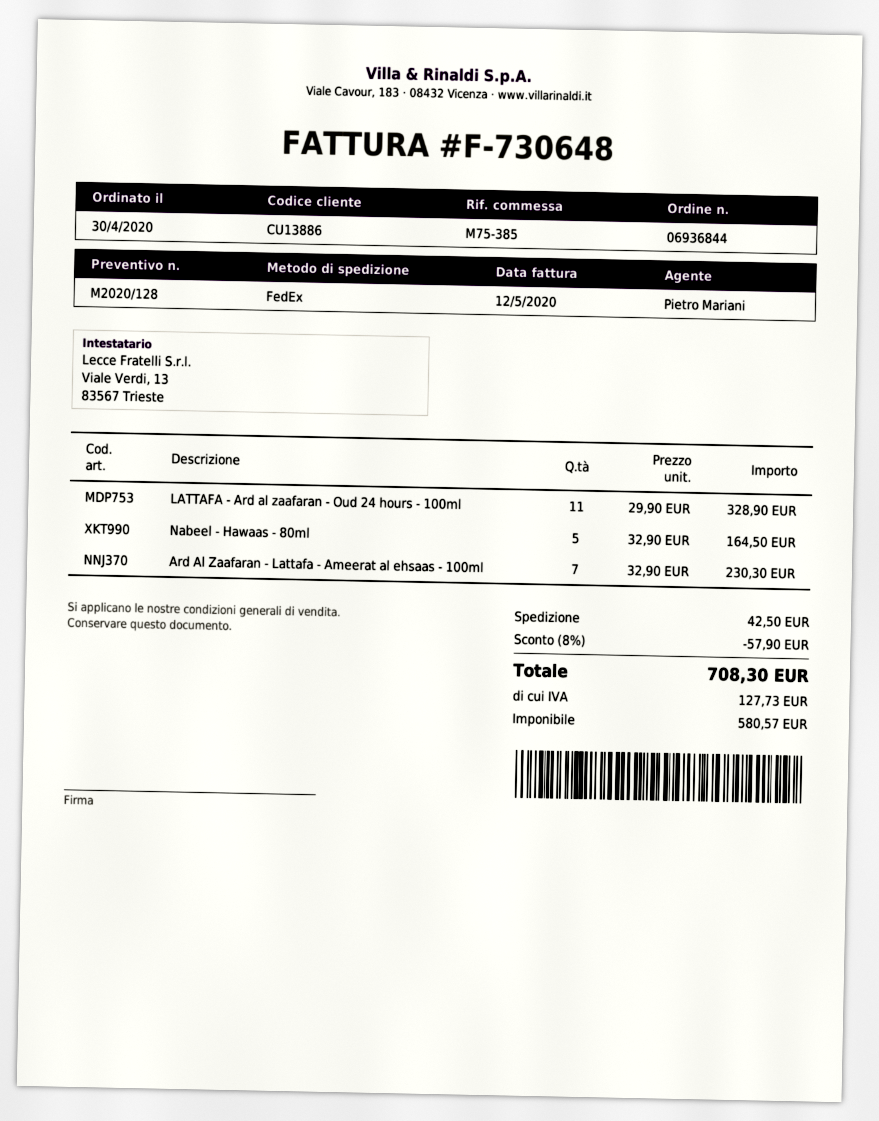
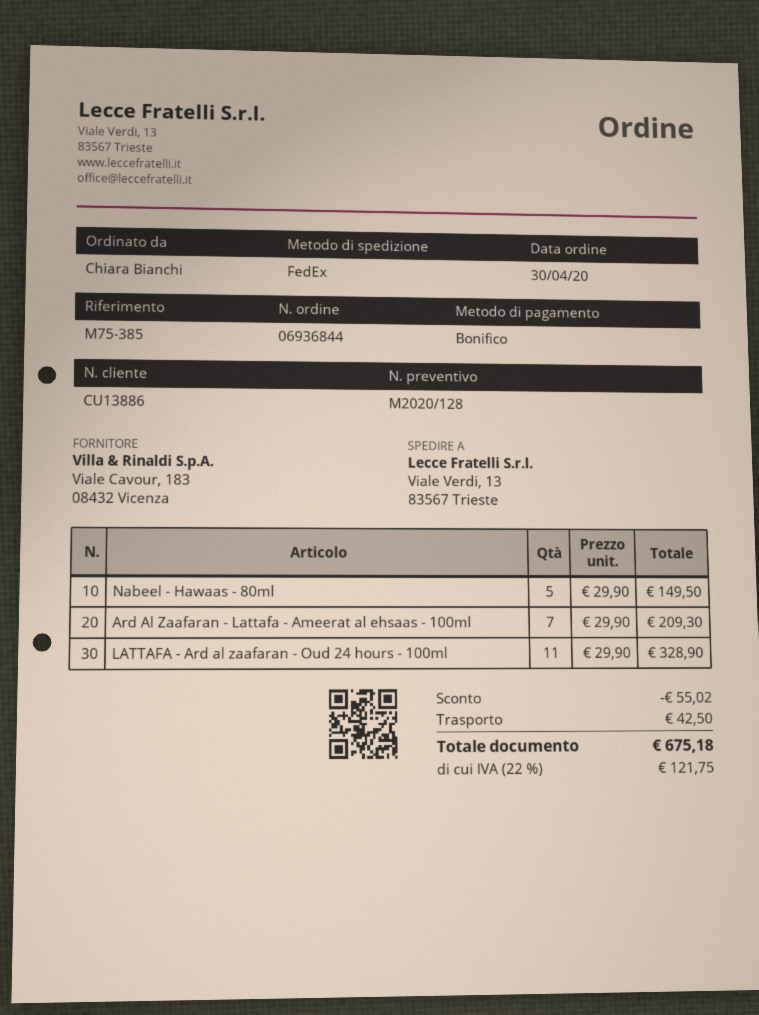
Nabeel - Hawaas - 80ml: 5 x 32.90 = 164.50 -> 5 x 29.90 = 149.50
Ard Al Zaafaran - Lattafa - Ameerat al ehsaas - 100ml: 7 x 32.90 = 230.30 -> 7 x 29.90 = 209.30
discount: 57.90 -> 55.02
tax: 127.73 -> 121.75
total: 708.30 -> 675.18

